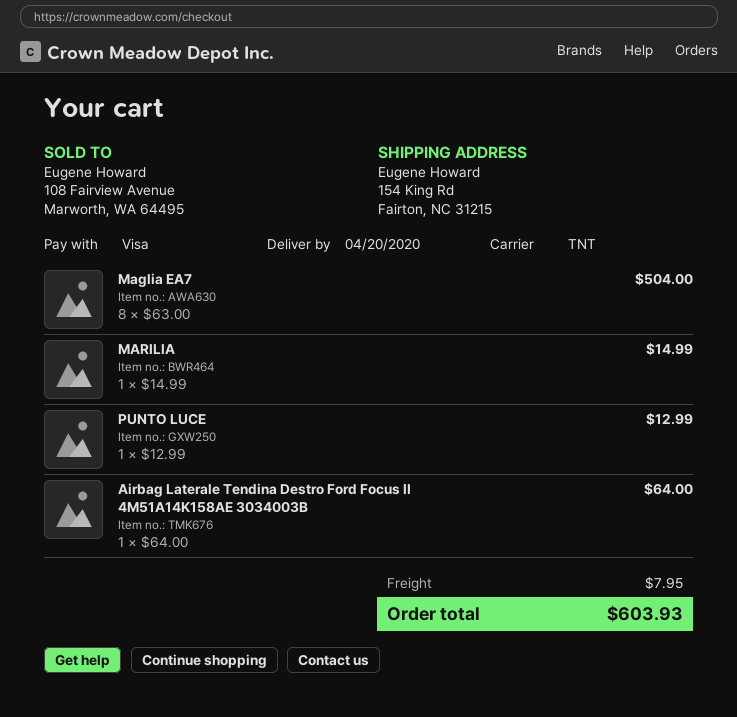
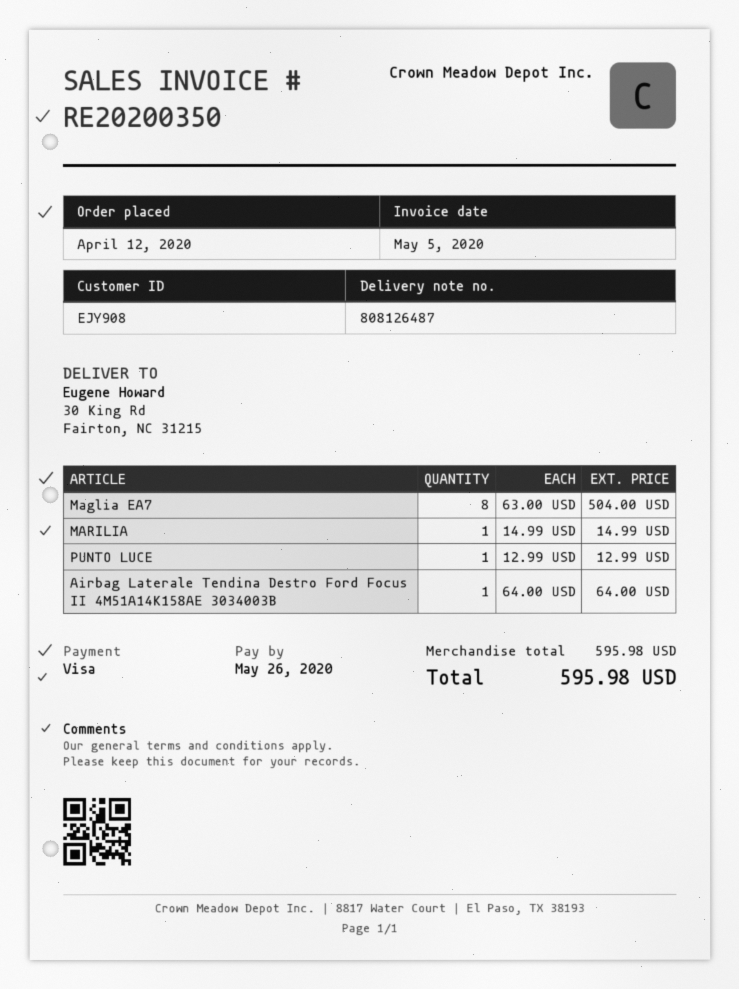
ship to: 154 King Rd, Fairton, NC 31215 -> 30 King Rd, Fairton, NC 31215
shipping: 7.95 -> none
total: 603.93 -> 595.98

